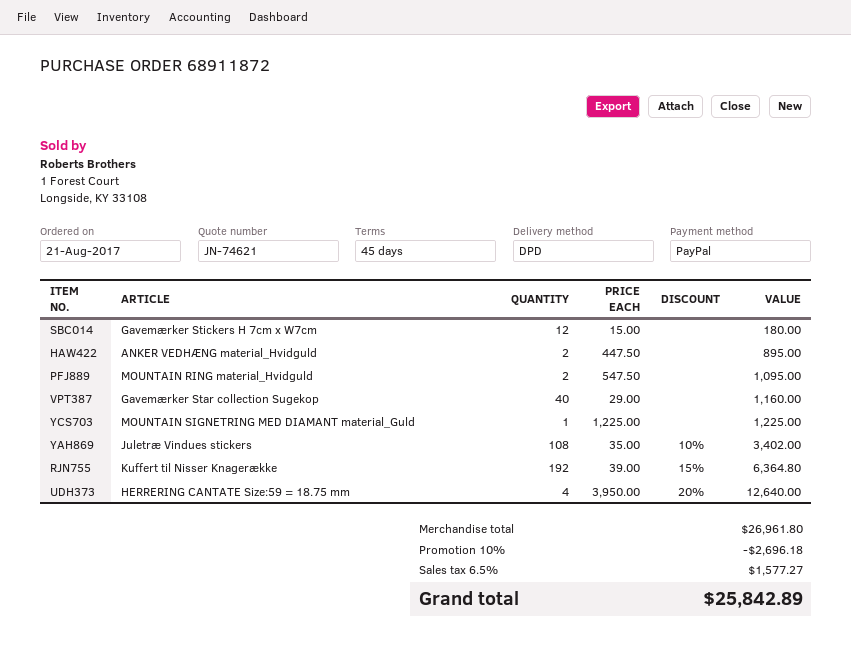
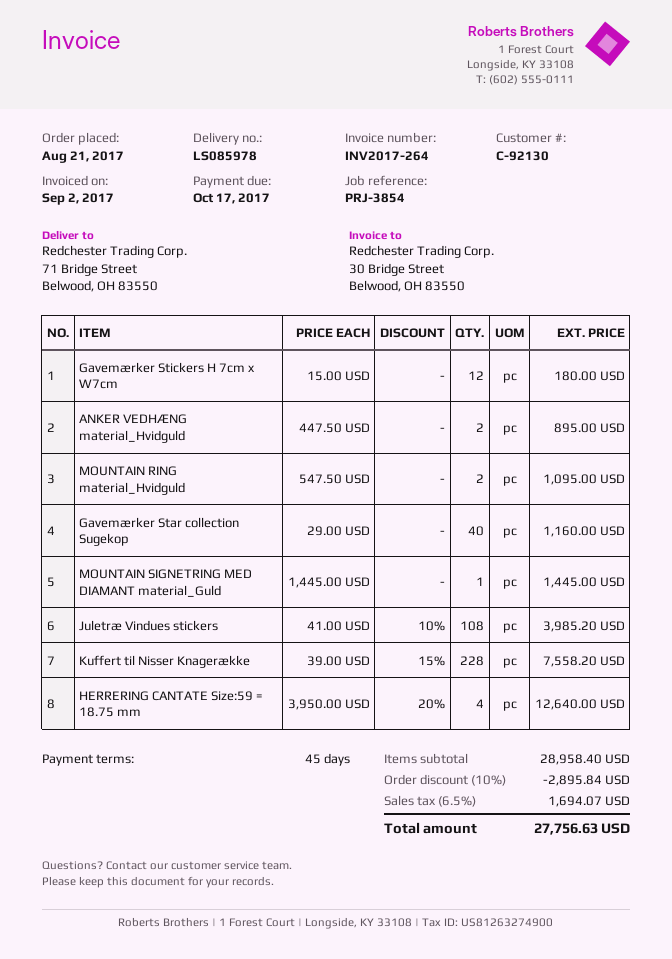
MOUNTAIN SIGNETRING MED DIAMANT material_Guld: 1 x 1225.00 = 1225.00 -> 1 x 1445.00 = 1445.00
Juletræ Vindues stickers: 108 x 35.00 - 10% = 3402.00 -> 108 x 41.00 - 10% = 3985.20
Kuffert til Nisser Knagerække: 192 x 39.00 - 15% = 6364.80 -> 228 x 39.00 - 15% = 7558.20
subtotal: 26961.80 -> 28958.40
discount: 10% = 2696.18 -> 10% = 2895.84
tax: 6.5% = 1577.27 -> 6.5% = 1694.07
total: 25842.89 -> 27756.63

